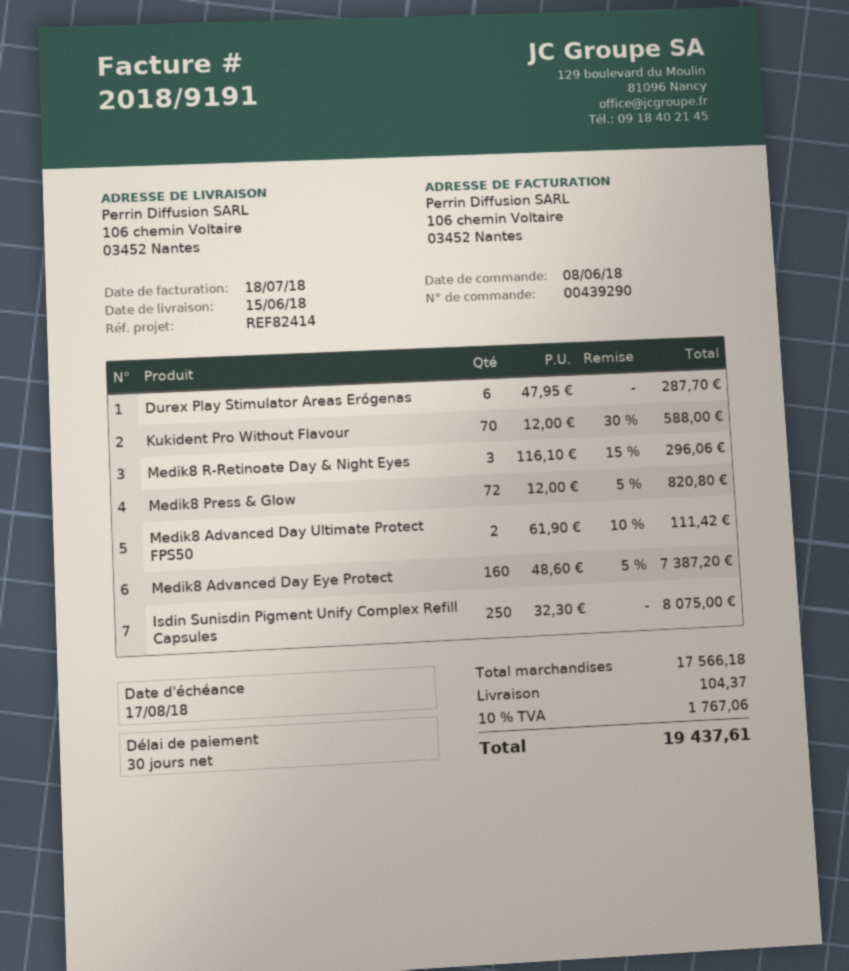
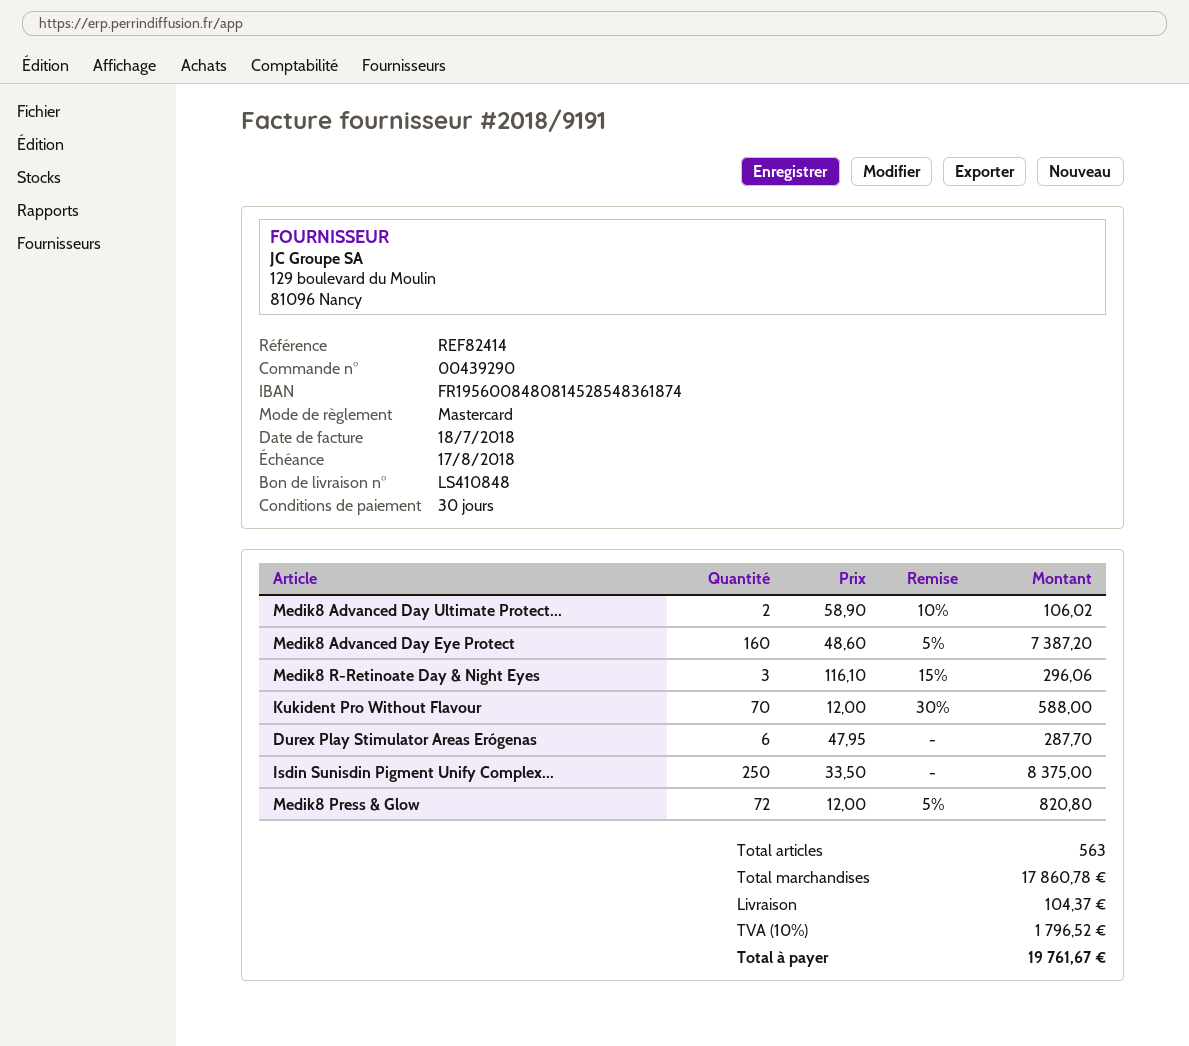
Medik8 Advanced Day Ultimate Protect FPS50: 2 x 61.90 - 10% = 111.42 -> 2 x 58.90 - 10% = 106.02
Isdin Sunisdin Pigment Unify Complex Refill Capsules: 250 x 32.30 = 8075.00 -> 250 x 33.50 = 8375.00
subtotal: 17566.18 -> 17860.78
tax: 10% = 1767.06 -> 10% = 1796.52
total: 19437.61 -> 19761.67

